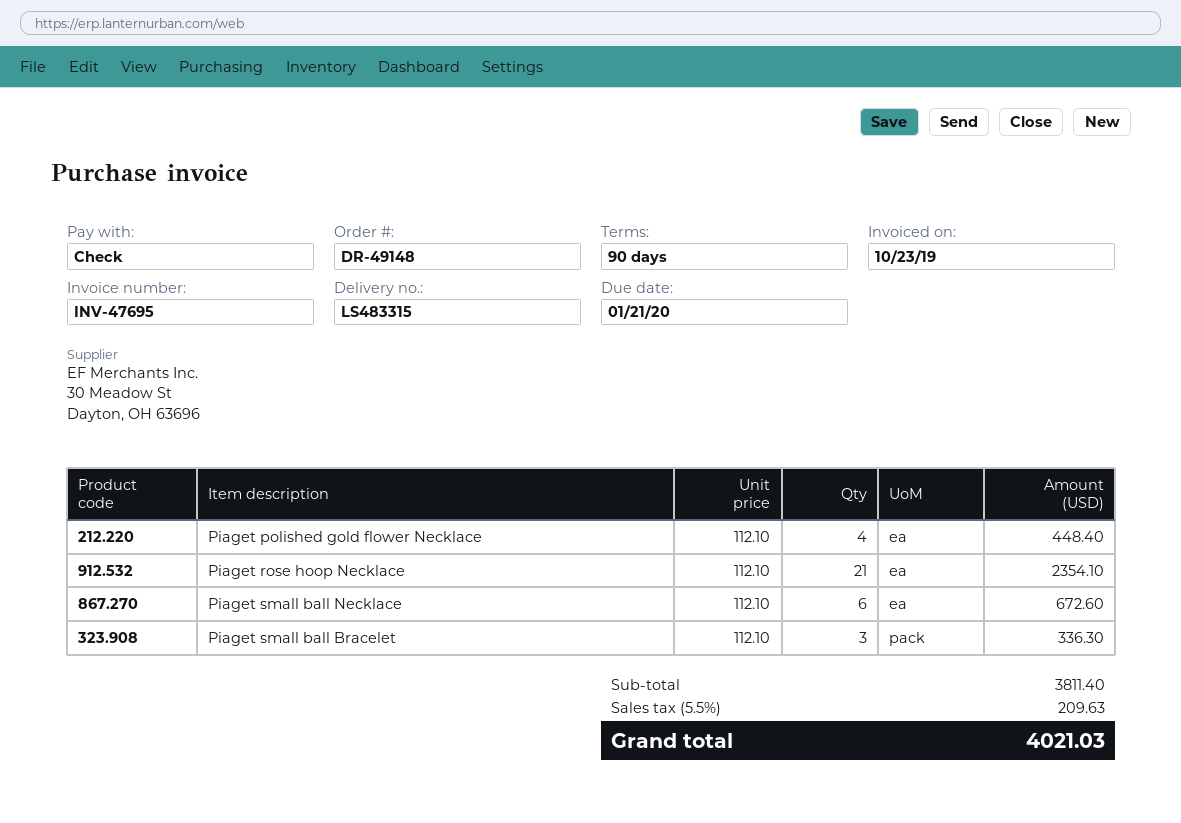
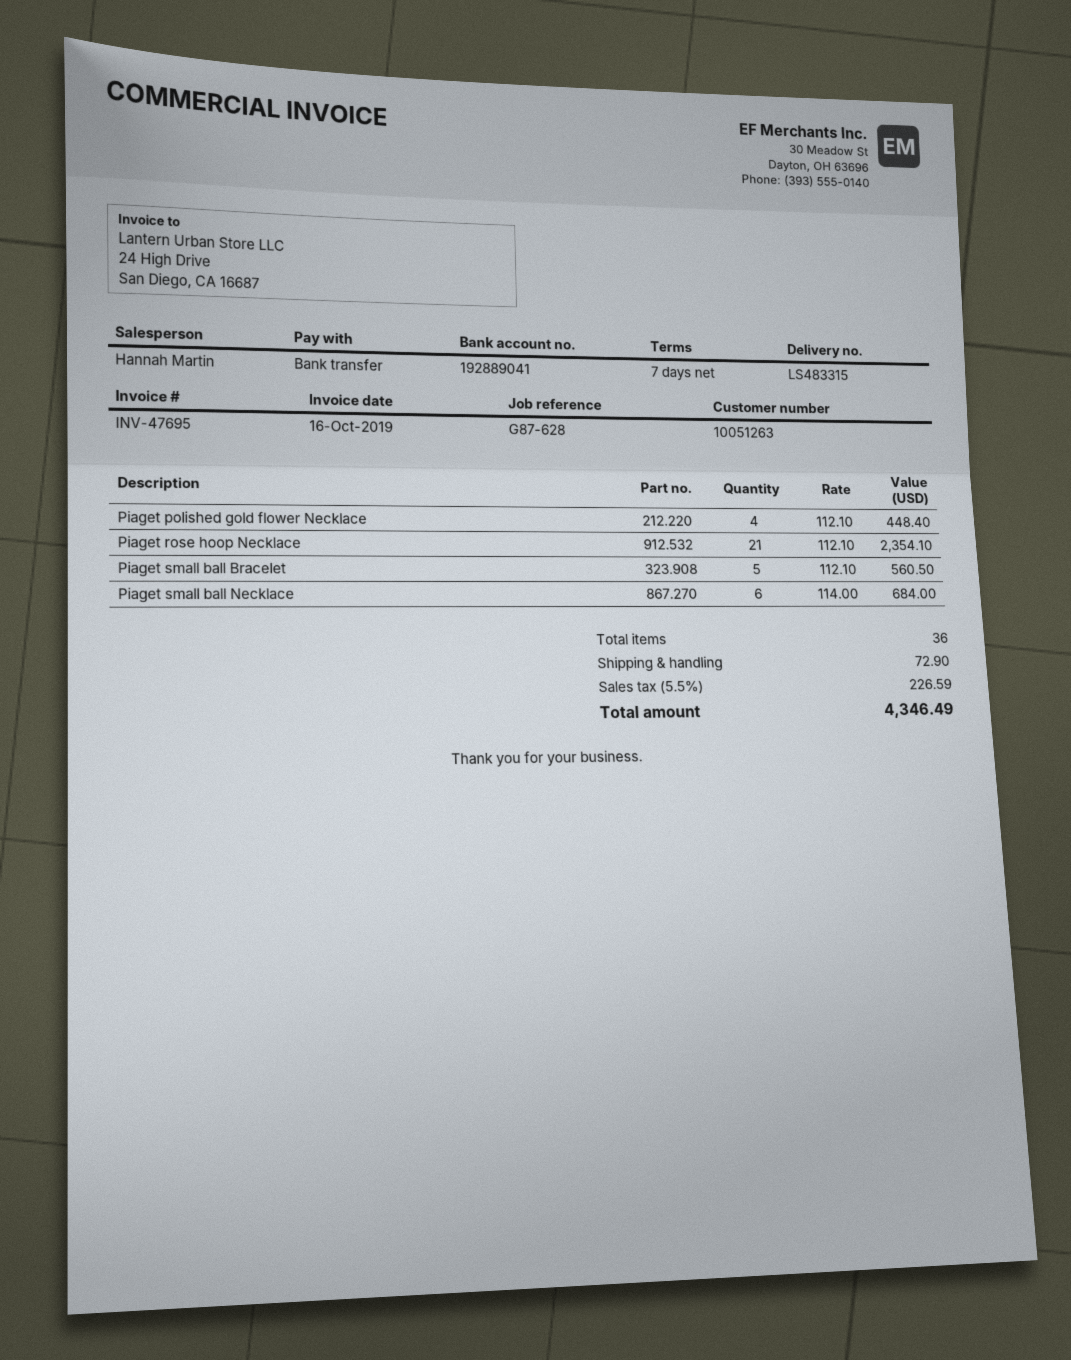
invoice date: 2019-10-23 -> 2019-10-16
payment terms: 90 days -> 7 days
payment method: cheque -> bank transfer
Piaget small ball Necklace: 6 x 112.10 = 672.60 -> 6 x 114.00 = 684.00
Piaget small ball Bracelet: 3 x 112.10 = 336.30 -> 5 x 112.10 = 560.50
shipping: none -> 72.90
tax: 5.5% = 209.63 -> 5.5% = 226.59
total: 4021.03 -> 4346.49

